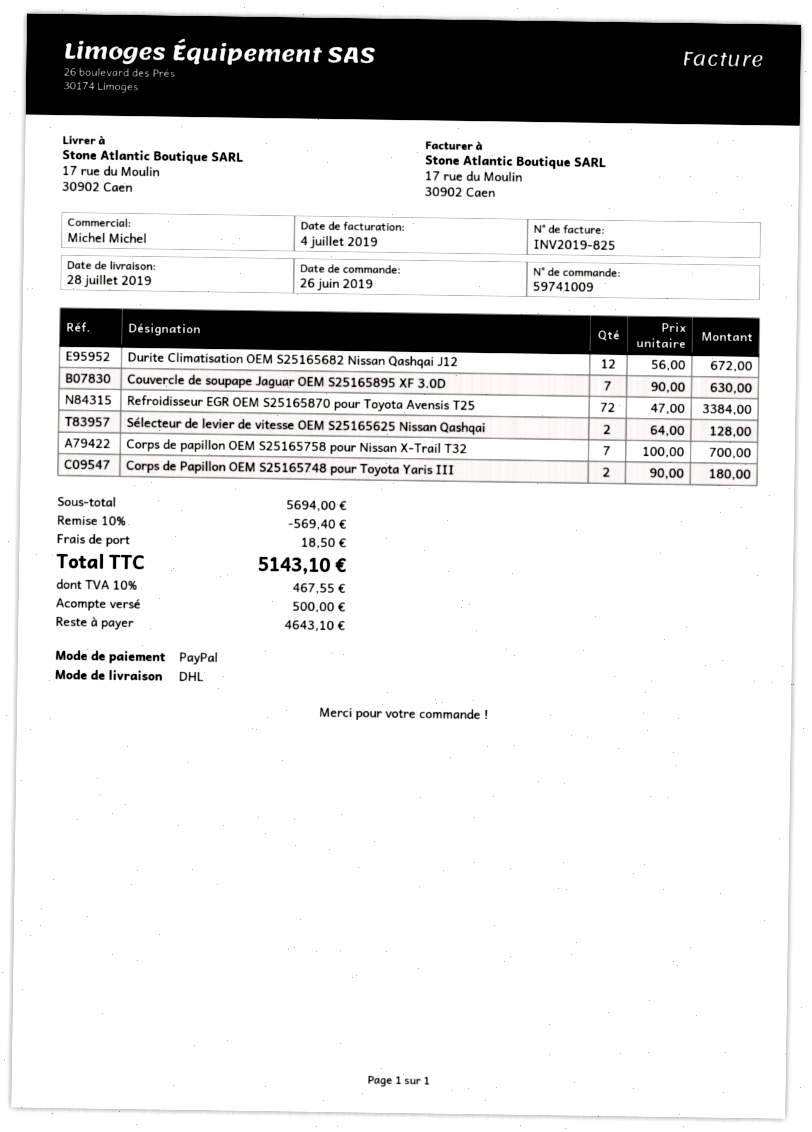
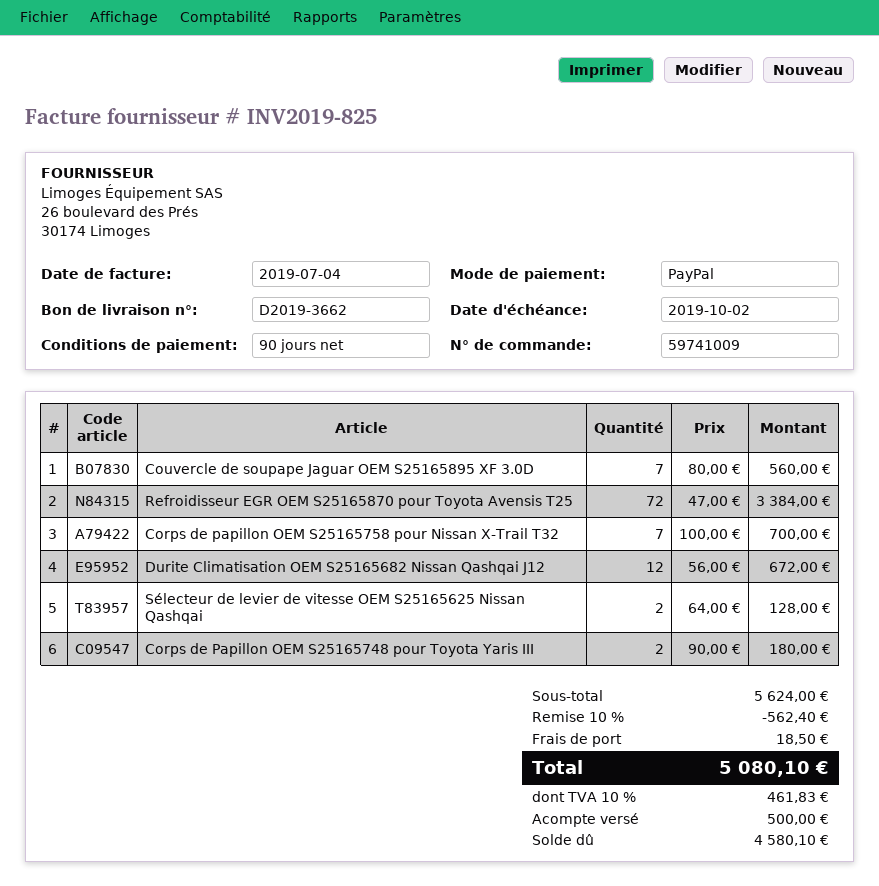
Couvercle de soupape Jaguar OEM S25165895 XF 3.0D: 7 x 90.00 = 630.00 -> 7 x 80.00 = 560.00
subtotal: 5694.00 -> 5624.00
discount: 10% = 569.40 -> 10% = 562.40
tax: 10% = 467.55 -> 10% = 461.83
total: 5143.10 -> 5080.10
balance: 4643.10 -> 4580.10

